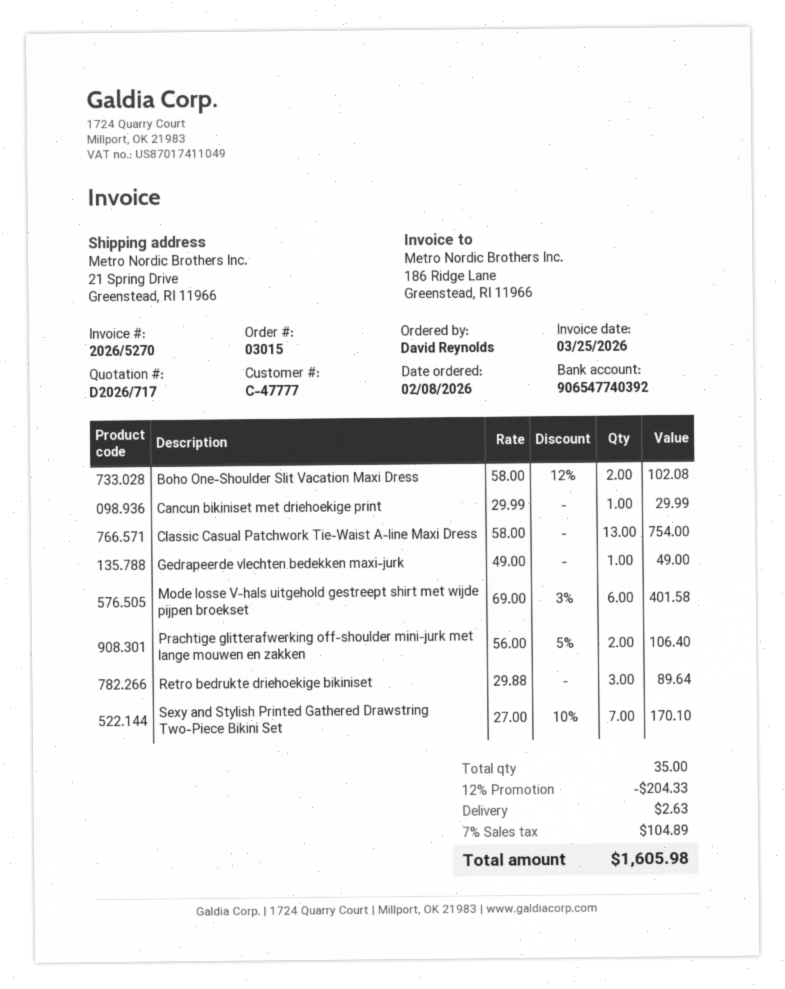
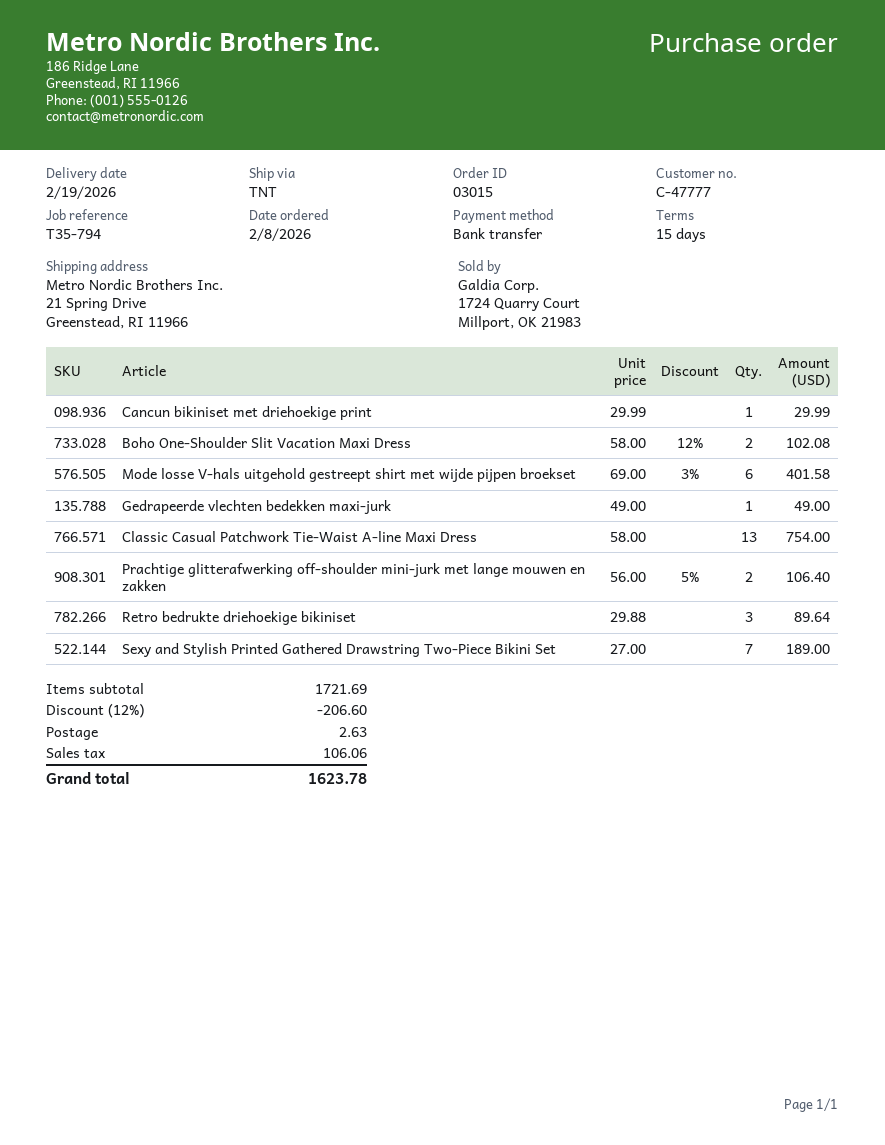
Sexy and Stylish Printed Gathered Drawstring Two-Piece Bikini Set: 7 x 27.00 - 10% = 170.10 -> 7 x 27.00 = 189.00
discount: 12% = 204.33 -> 12% = 206.60
tax: 104.89 -> 106.06
total: 1605.98 -> 1623.78

